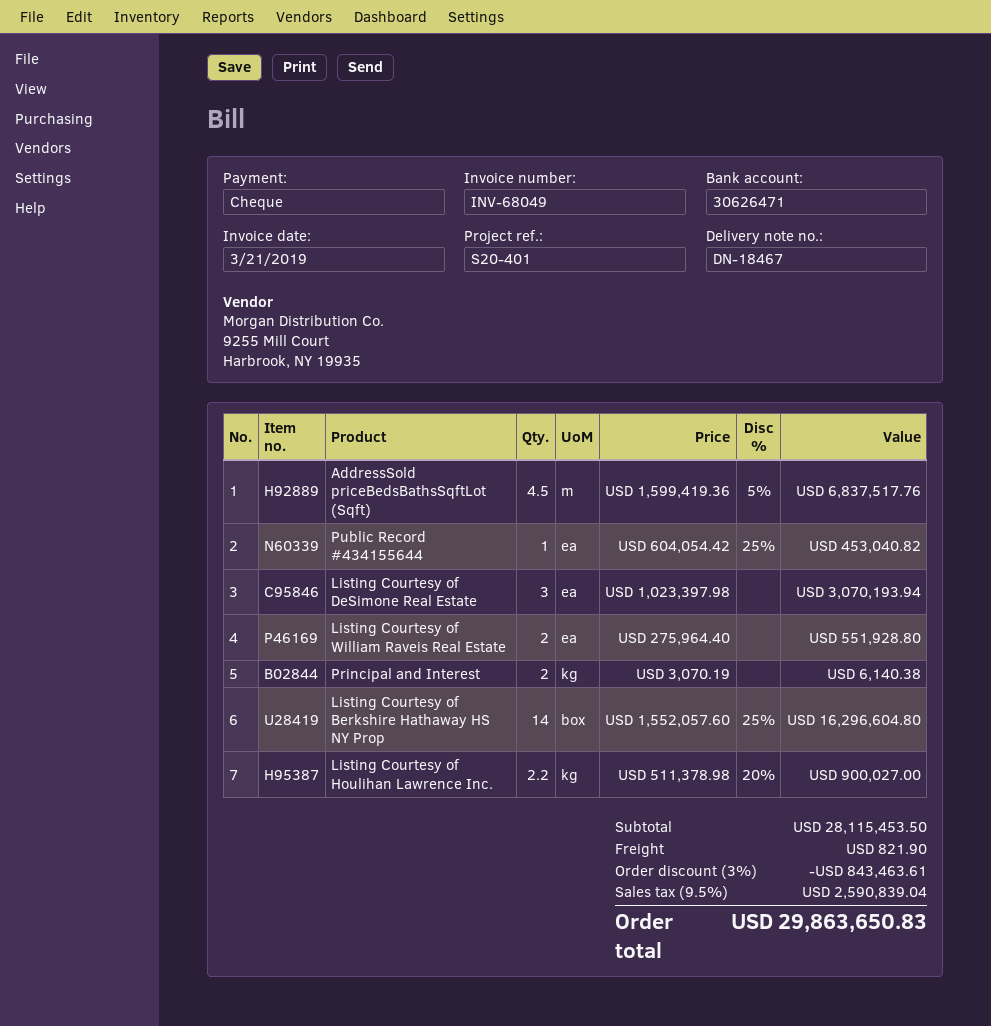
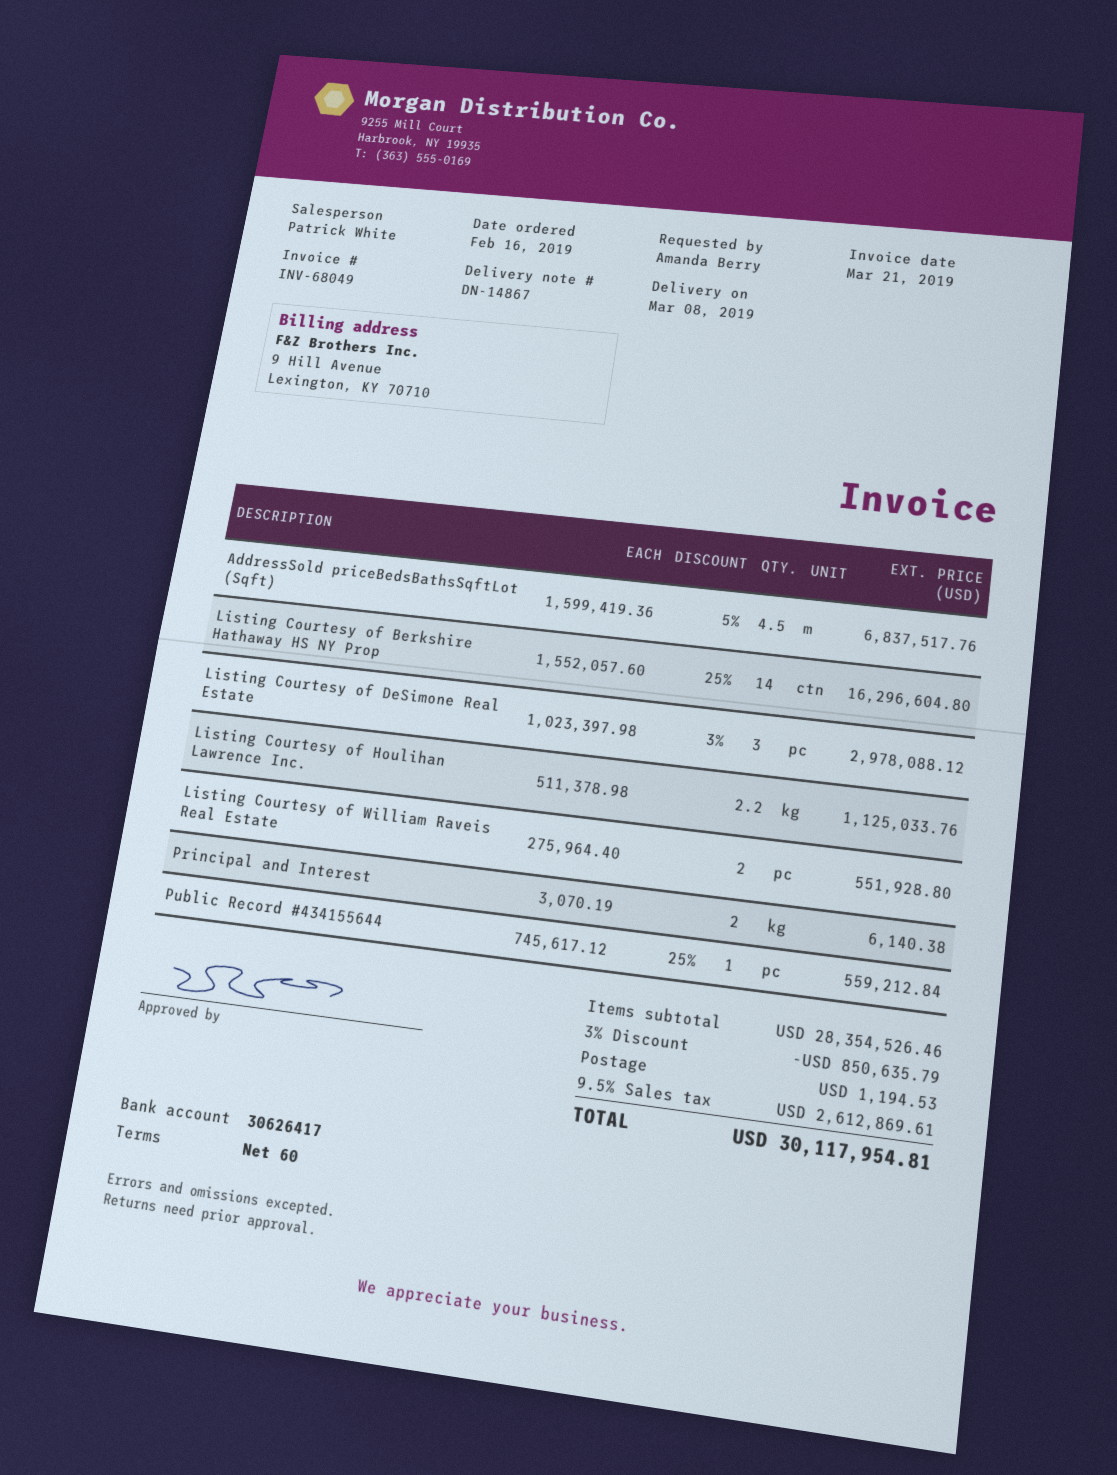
delivery note number: DN-18467 -> DN-14867
bank account: 30626471 -> 30626417
Public Record #434155644: 1 x 604054.42 - 25% = 453040.82 -> 1 x 745617.12 - 25% = 559212.84
Listing Courtesy of DeSimone Real Estate: 3 x 1023397.98 = 3070193.94 -> 3 x 1023397.98 - 3% = 2978088.12
Listing Courtesy of Houlihan Lawrence Inc.: 2.2 x 511378.98 - 20% = 900027.00 -> 2.2 x 511378.98 = 1125033.76
subtotal: 28115453.50 -> 28354526.46
discount: 3% = 843463.61 -> 3% = 850635.79
shipping: 821.90 -> 1194.53
tax: 9.5% = 2590839.04 -> 9.5% = 2612869.61
total: 29863650.83 -> 30117954.81

